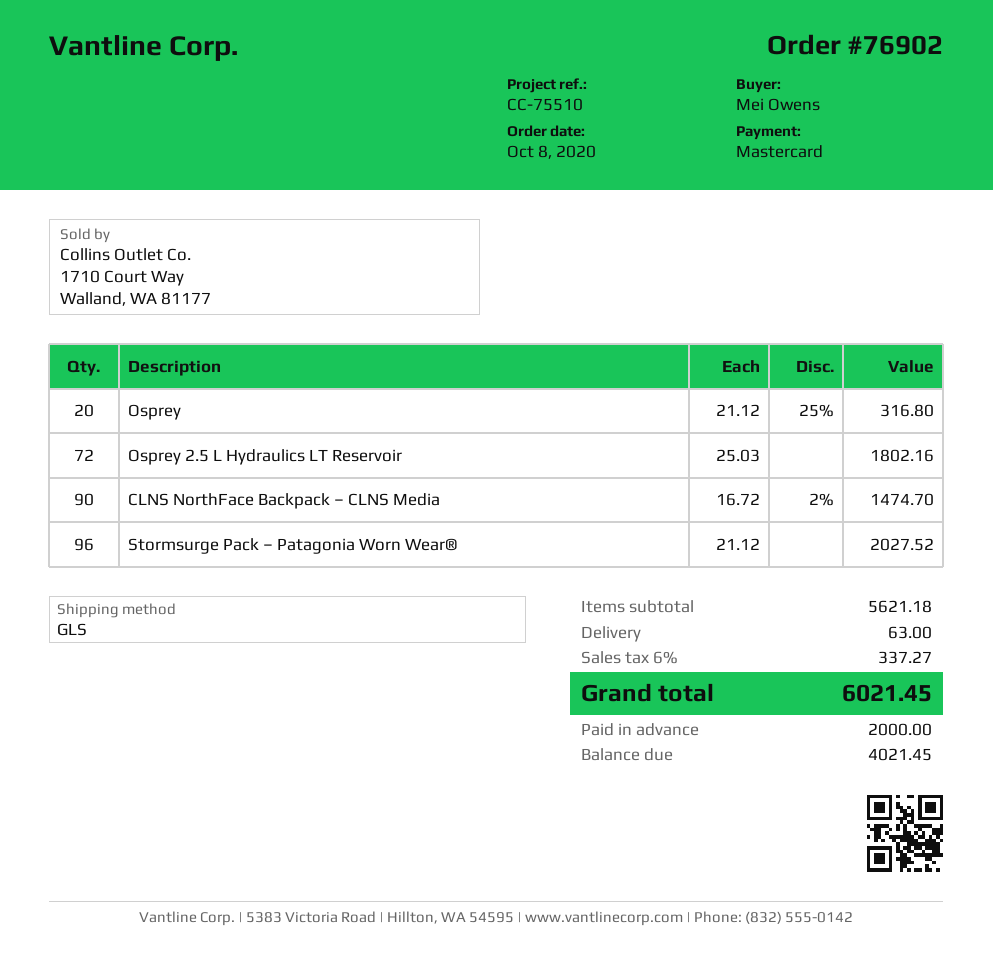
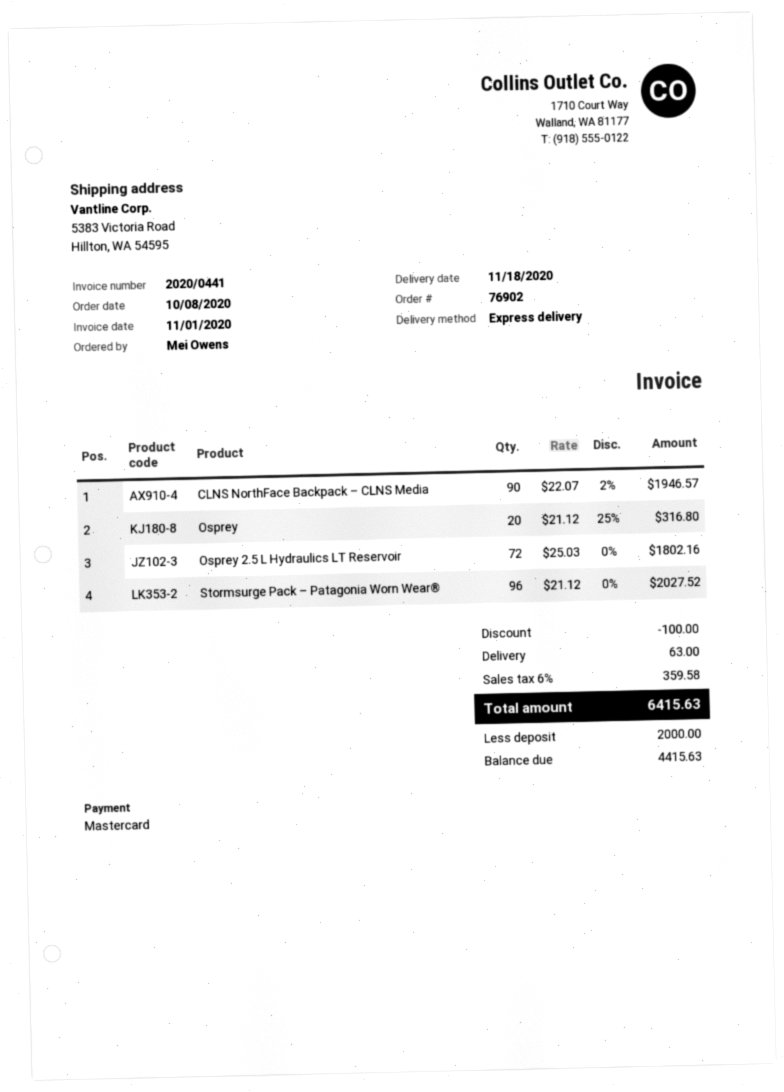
shipping method: GLS -> express
CLNS NorthFace Backpack – CLNS Media: 90 x 16.72 - 2% = 1474.70 -> 90 x 22.07 - 2% = 1946.57
discount: none -> 100.00
tax: 6% = 337.27 -> 6% = 359.58
total: 6021.45 -> 6415.63
balance: 4021.45 -> 4415.63

